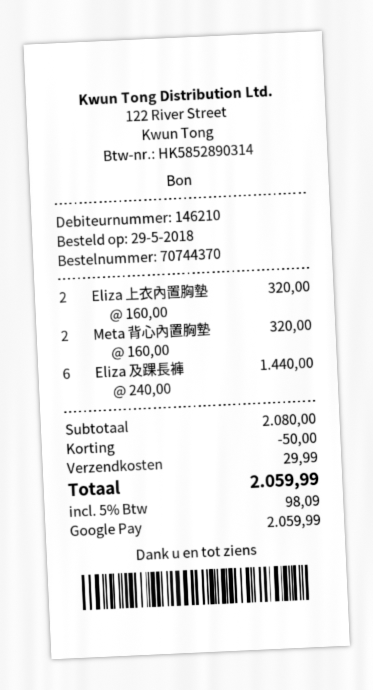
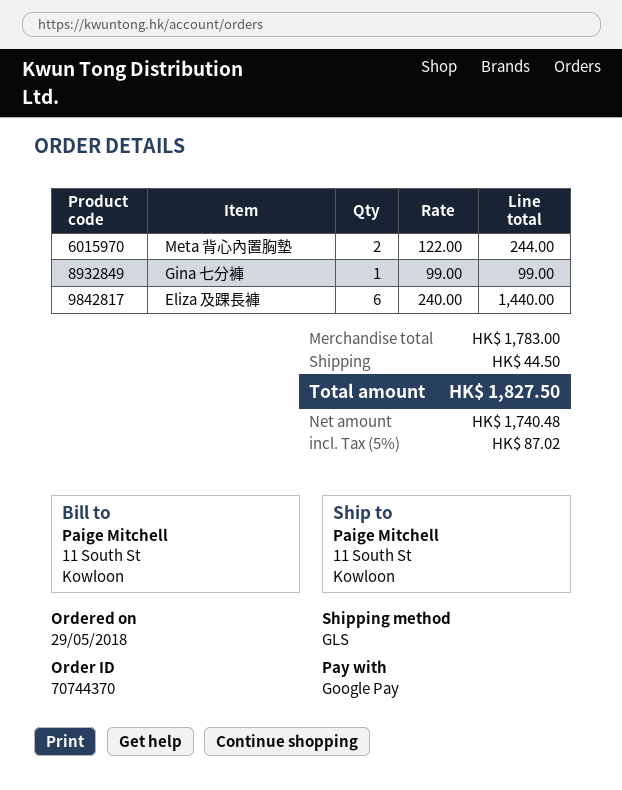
Eliza 上衣內置胸墊: 2 x 160.00 = 320.00 -> none
Meta 背心內置胸墊: 2 x 160.00 = 320.00 -> 2 x 122.00 = 244.00
Gina 七分褲: none -> 1 x 99.00 = 99.00
subtotal: 2080.00 -> 1783.00
discount: 50.00 -> none
shipping: 29.99 -> 44.50
tax: 5% = 98.09 -> 5% = 87.02
total: 2059.99 -> 1827.50

